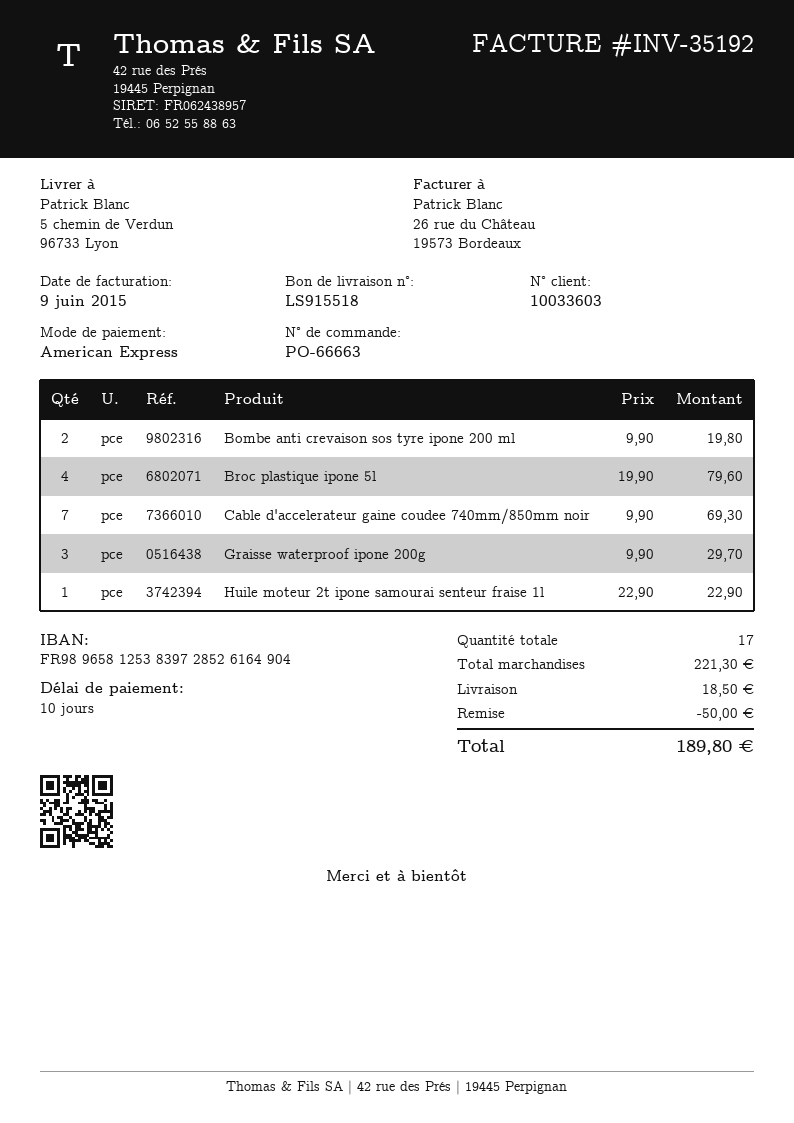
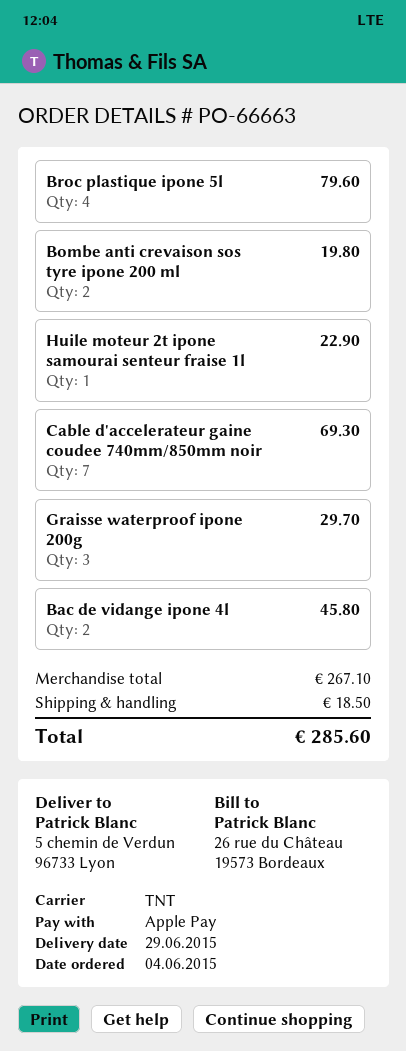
payment method: American Express -> Apple Pay
Bac de vidange ipone 4l: none -> 2 for 45.80
subtotal: 221.30 -> 267.10
discount: 50.00 -> none
total: 189.80 -> 285.60

